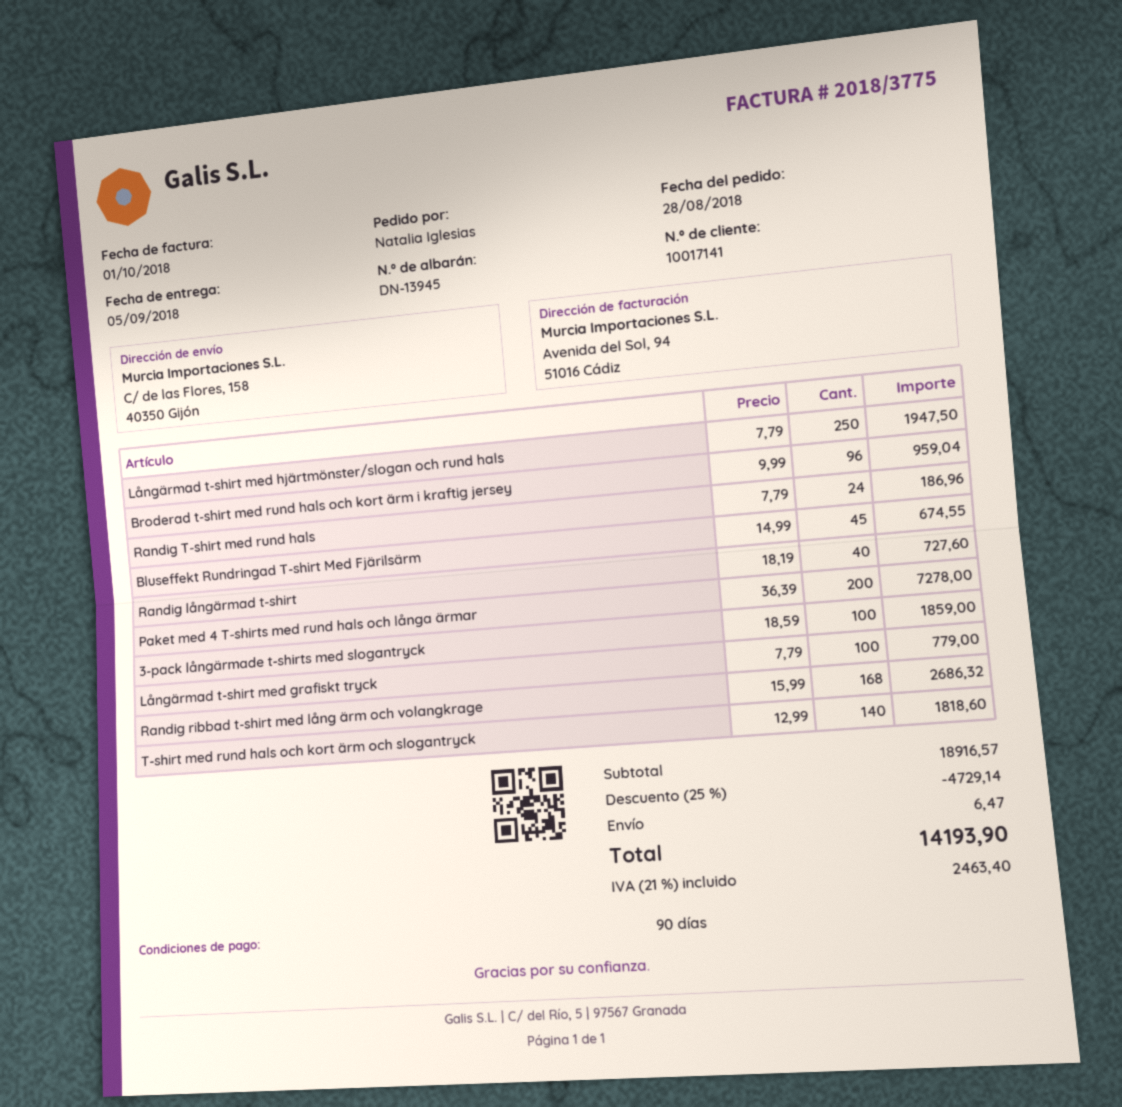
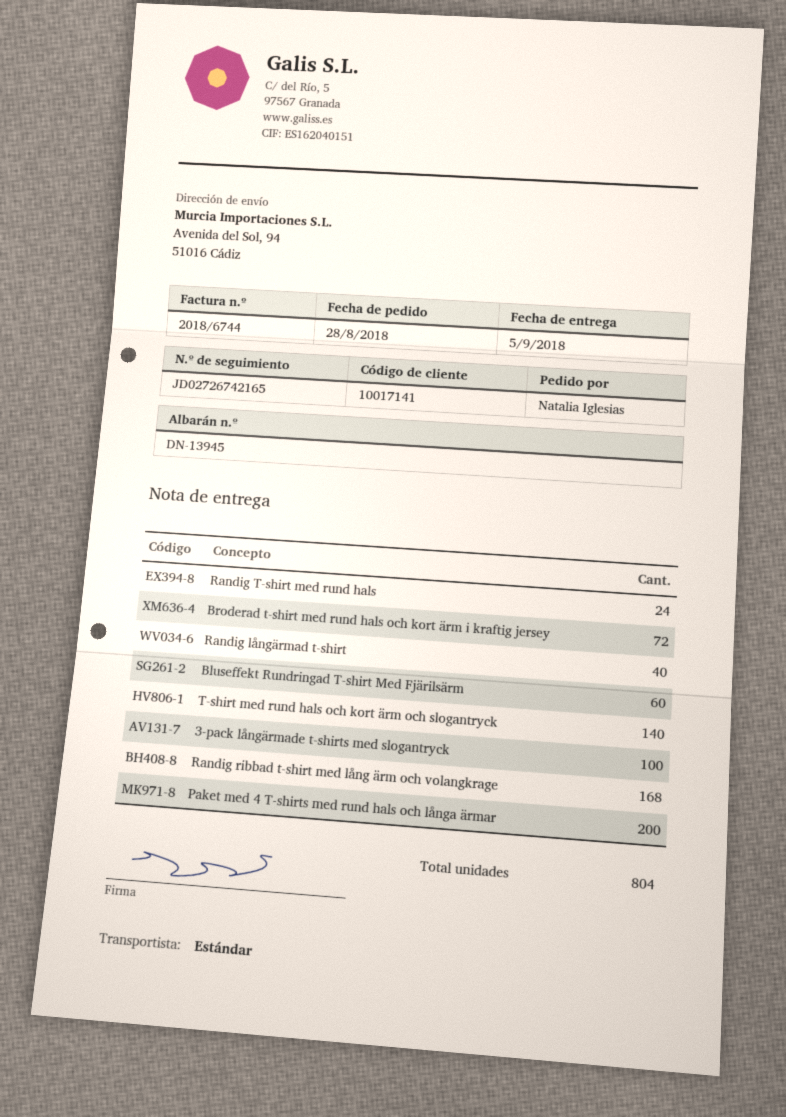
invoice number: 2018/3775 -> 2018/6744
ship to: C/ de las Flores, 158, 40350 Gijón -> Avenida del Sol, 94, 51016 Cádiz
Långärmad t-shirt med hjärtmönster/slogan och rund hals: 250 -> none
Broderad t-shirt med rund hals och kort ärm i kraftig jersey: 96 -> 72
Bluseffekt Rundringad T-shirt Med Fjärilsärm: 45 -> 60
Långärmad t-shirt med grafiskt tryck: 100 -> none

